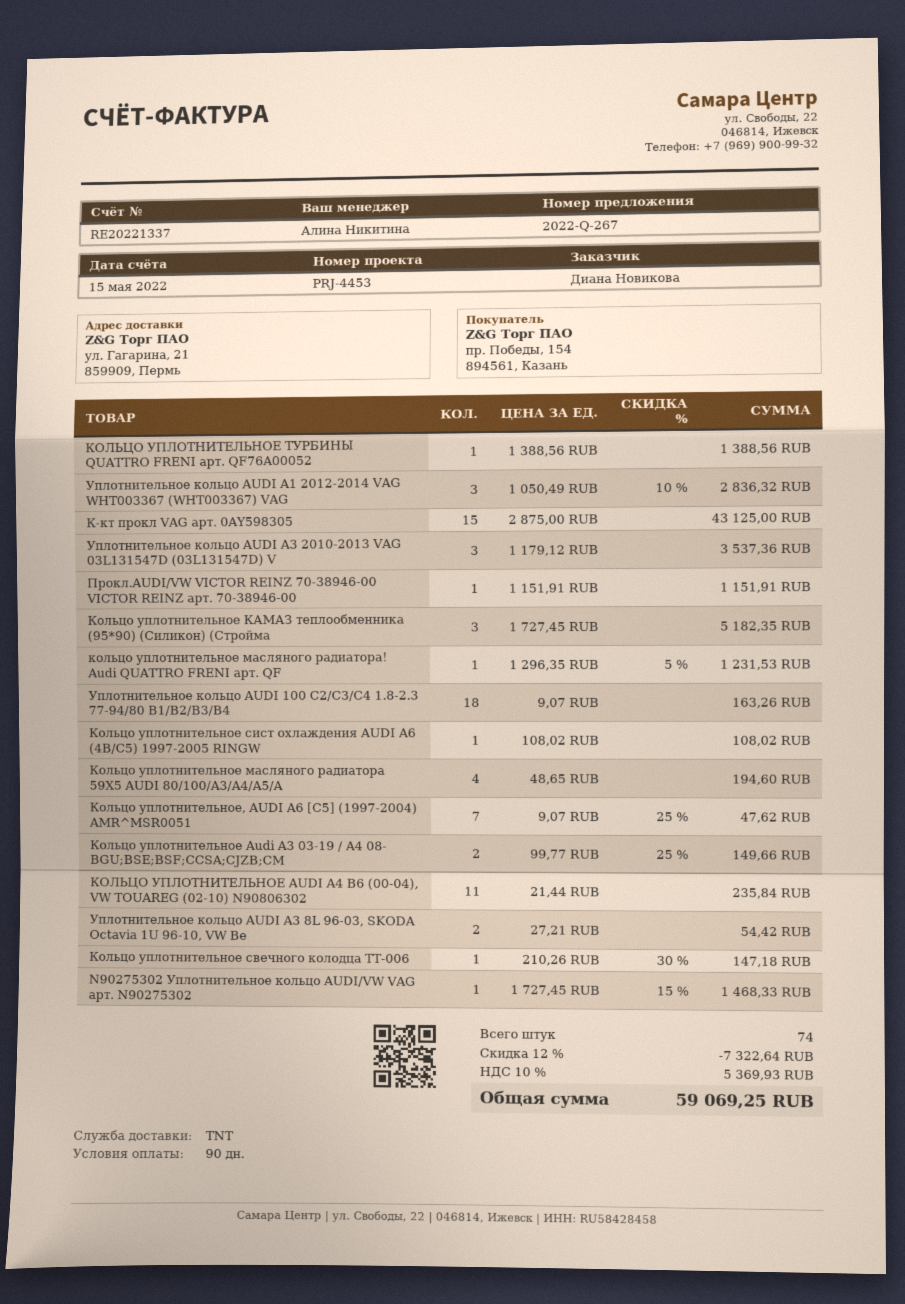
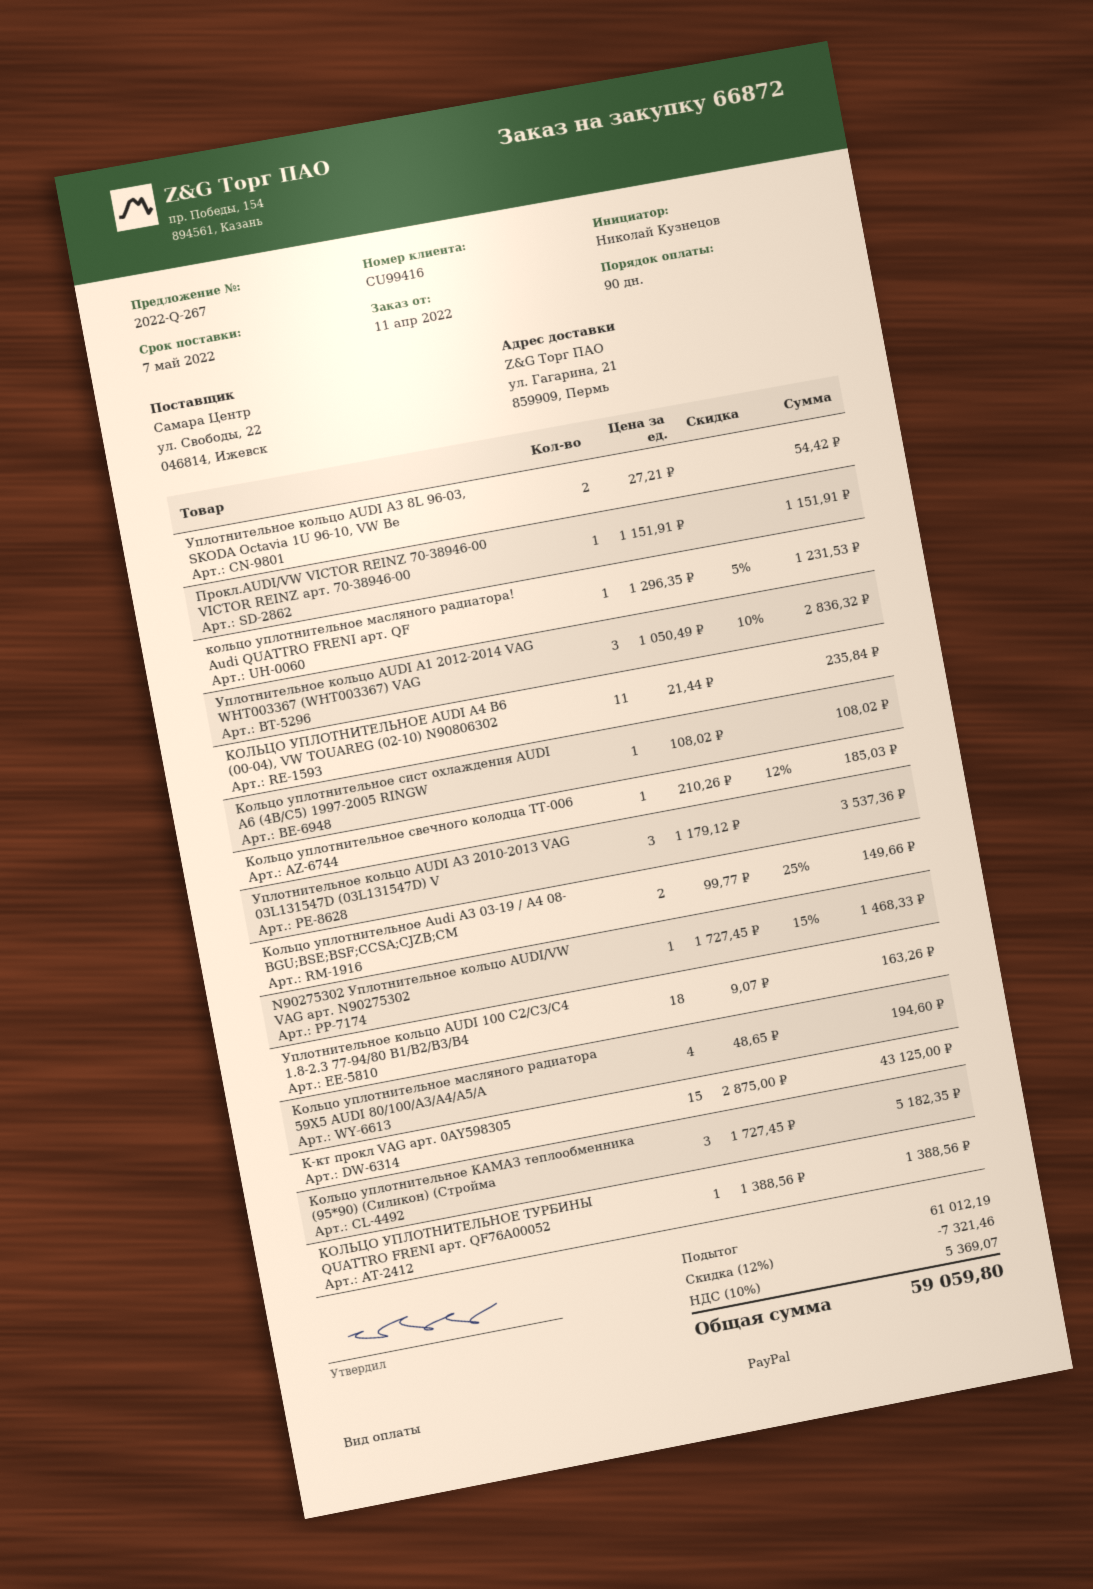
ordered by: Диана Новикова -> Николай Кузнецов
Кольцо уплотнительное, AUDI A6 [C5] (1997-2004) AMR^MSR0051: 7 x 9.07 - 25% = 47.62 -> none
Кольцо уплотнительное свечного колодца TT-006: 1 x 210.26 - 30% = 147.18 -> 1 x 210.26 - 12% = 185.03
discount: 12% = 7322.64 -> 12% = 7321.46
tax: 10% = 5369.93 -> 10% = 5369.07
total: 59069.25 -> 59059.80

